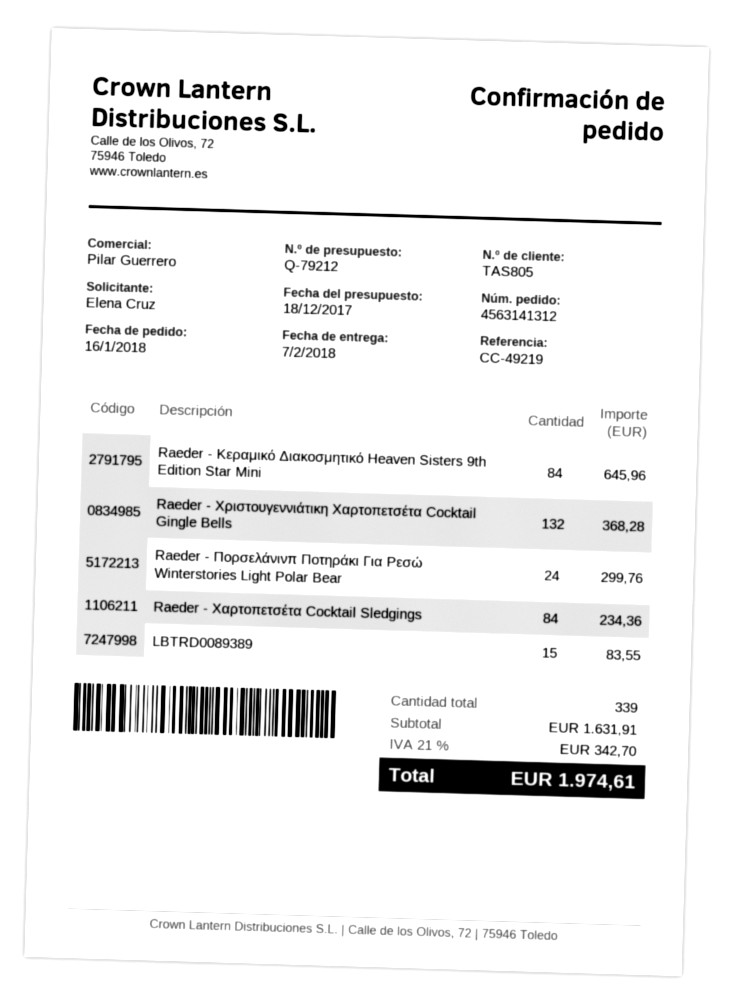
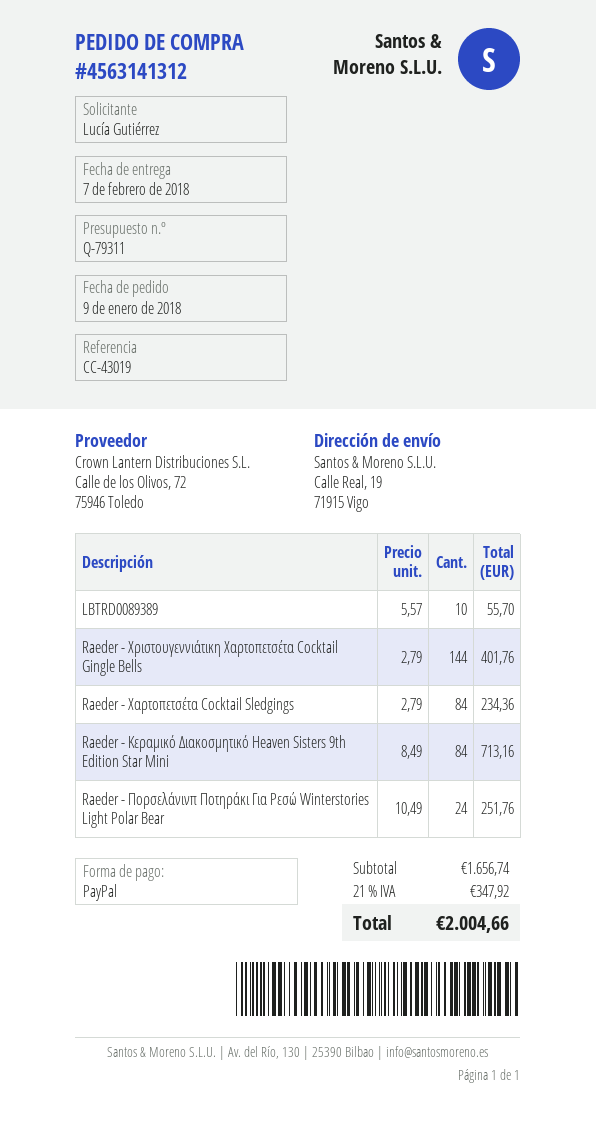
quote number: Q-79212 -> Q-79311
order date: 2018-01-16 -> 2018-01-09
reference: CC-49219 -> CC-43019
ordered by: Elena Cruz -> Lucía Gutiérrez
Raeder - Κεραμικό Διακοσμητικό Heaven Sisters 9th Edition Star Mini: 84 for 645.96 -> 84 for 713.16
Raeder - Χριστουγεννιάτικη Χαρτοπετσέτα Cocktail Gingle Bells: 132 for 368.28 -> 144 for 401.76
Raeder - Πορσελάνινπ Ποτηράκι Για Ρεσώ Winterstories Light Polar Bear: 24 for 299.76 -> 24 for 251.76
LBTRD0089389: 15 for 83.55 -> 10 for 55.70
subtotal: 1631.91 -> 1656.74
tax: 21% = 342.70 -> 21% = 347.92
total: 1974.61 -> 2004.66

